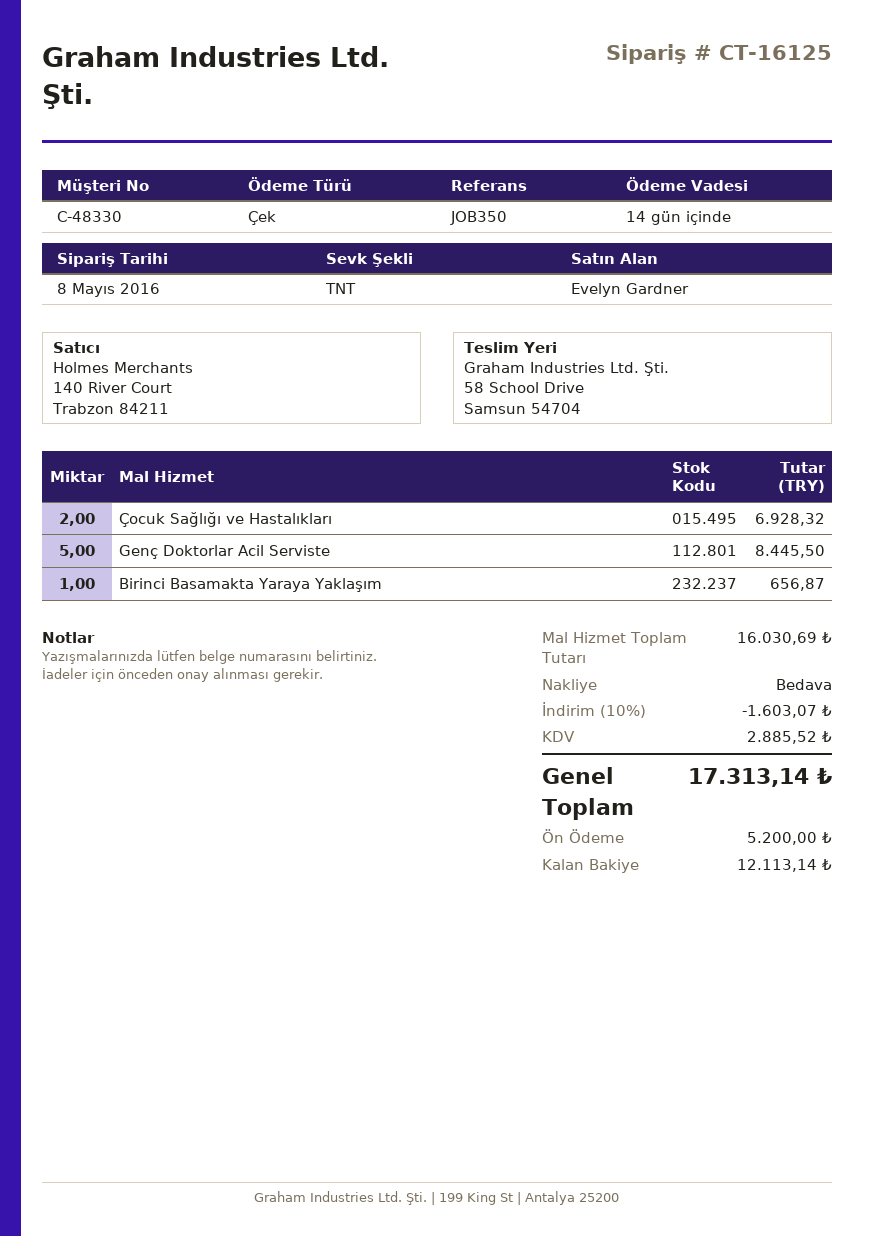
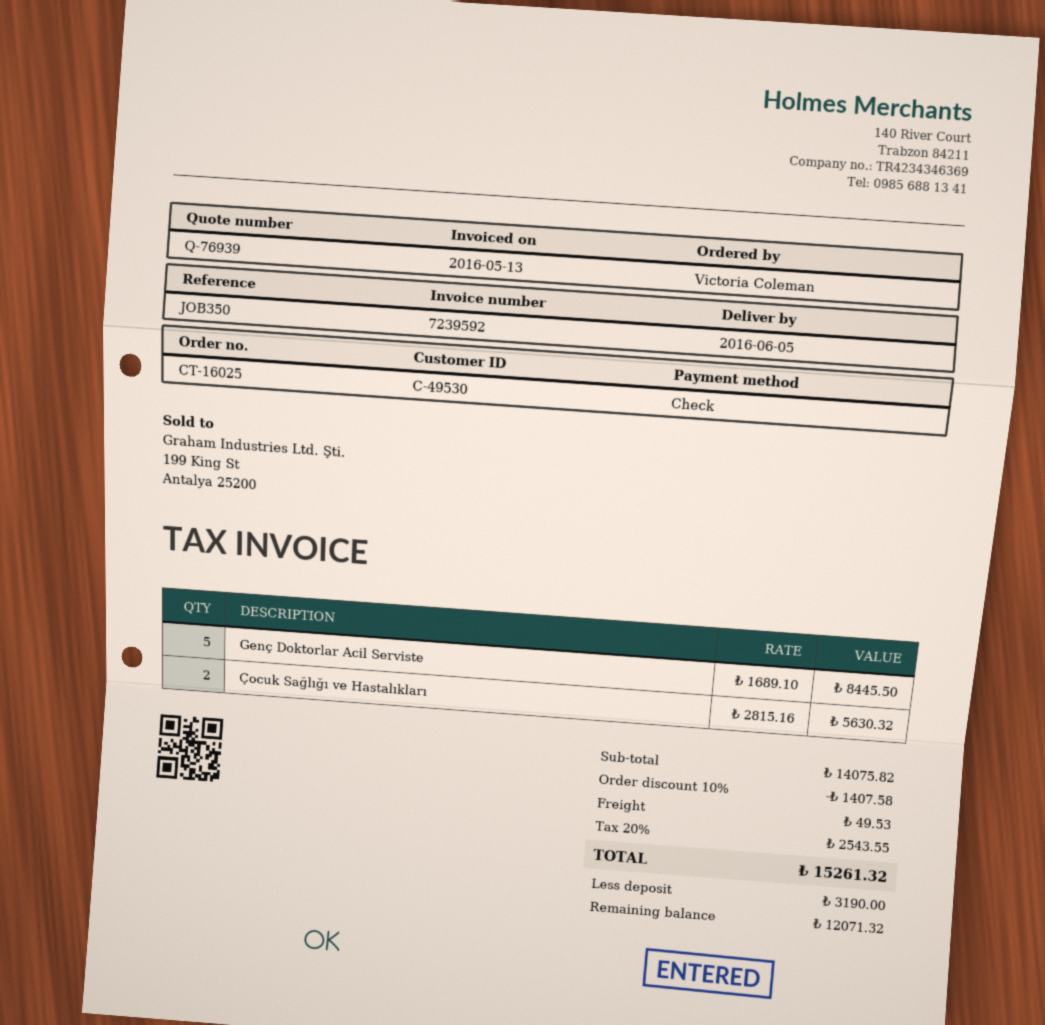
order number: CT-16125 -> CT-16025
customer number: C-48330 -> C-49530
ordered by: Evelyn Gardner -> Victoria Coleman
Çocuk Sağlığı ve Hastalıkları: 2 for 6928.32 -> 2 for 5630.32
Birinci Basamakta Yaraya Yaklaşım: 1 for 656.87 -> none
subtotal: 16030.69 -> 14075.82
discount: 10% = 1603.07 -> 10% = 1407.58
shipping: 0.00 -> 49.53
tax: 2885.52 -> 2543.55
total: 17313.14 -> 15261.32
deposit: 5200.00 -> 3190.00
balance: 12113.14 -> 12071.32

